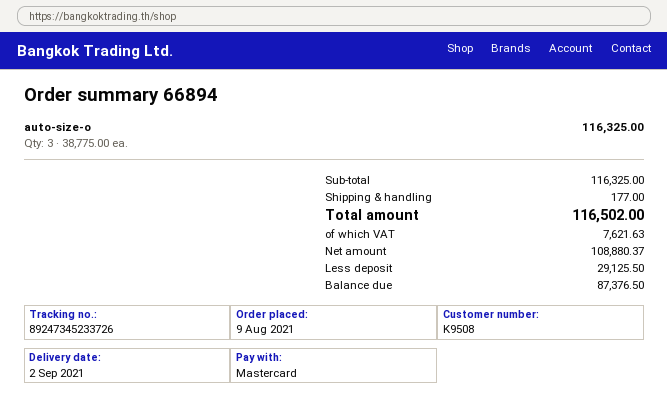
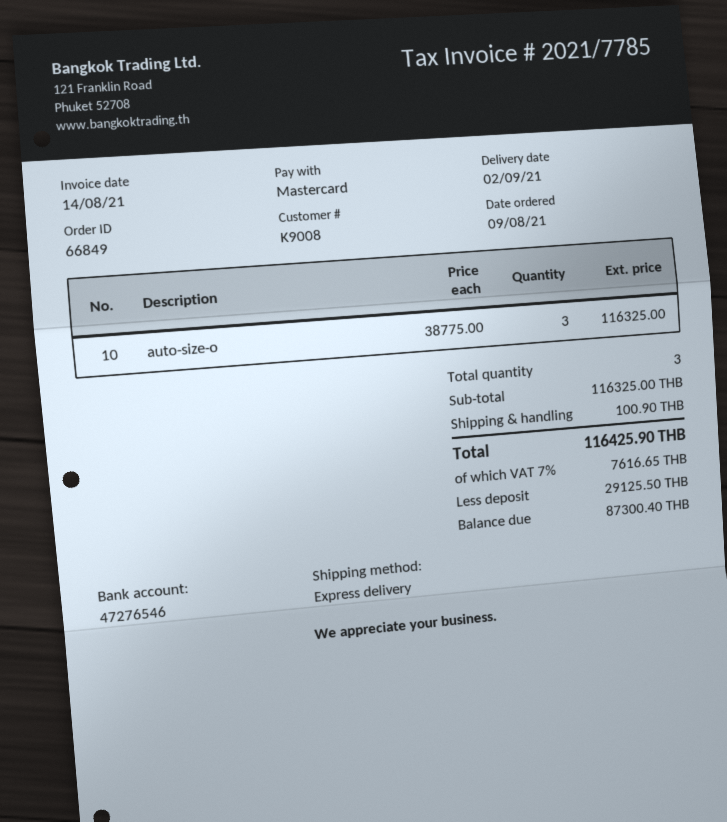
order number: 66894 -> 66849
customer number: K9508 -> K9008
shipping: 177.00 -> 100.90
tax: 7621.63 -> 7616.65
total: 116502.00 -> 116425.90
balance: 87376.50 -> 87300.40

